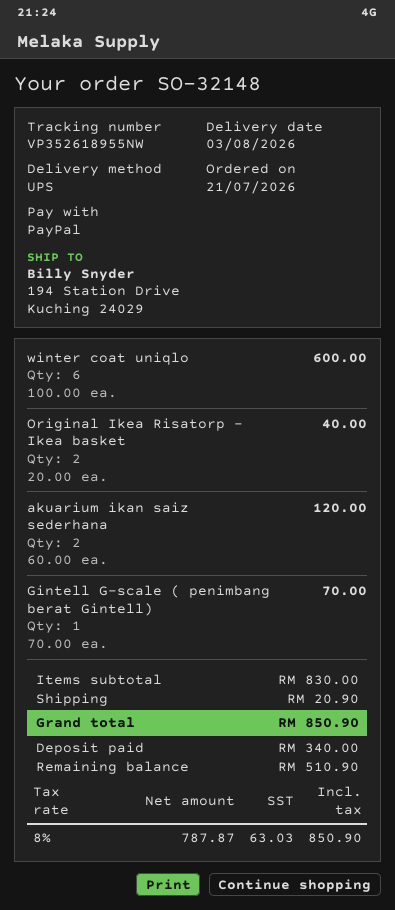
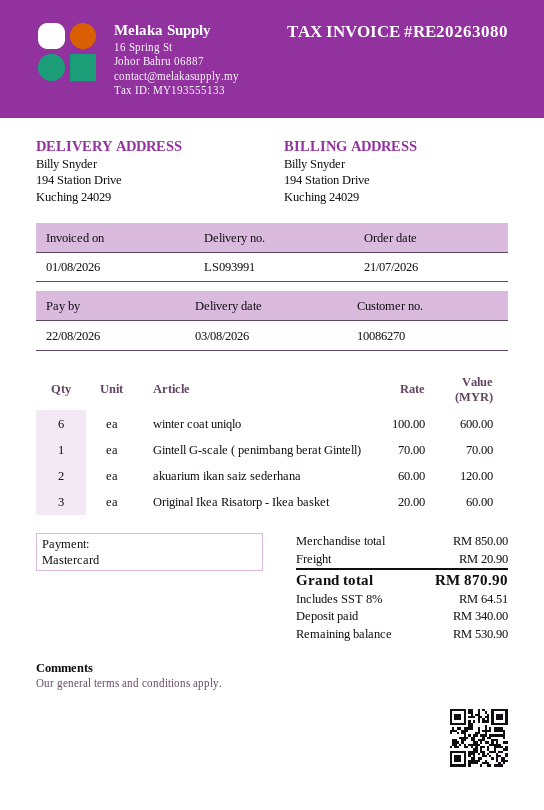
payment method: PayPal -> Mastercard
Original Ikea Risatorp - Ikea basket: 2 x 20.00 = 40.00 -> 3 x 20.00 = 60.00
subtotal: 830.00 -> 850.00
tax: 8% = 63.03 -> 8% = 64.51
total: 850.90 -> 870.90
balance: 510.90 -> 530.90

